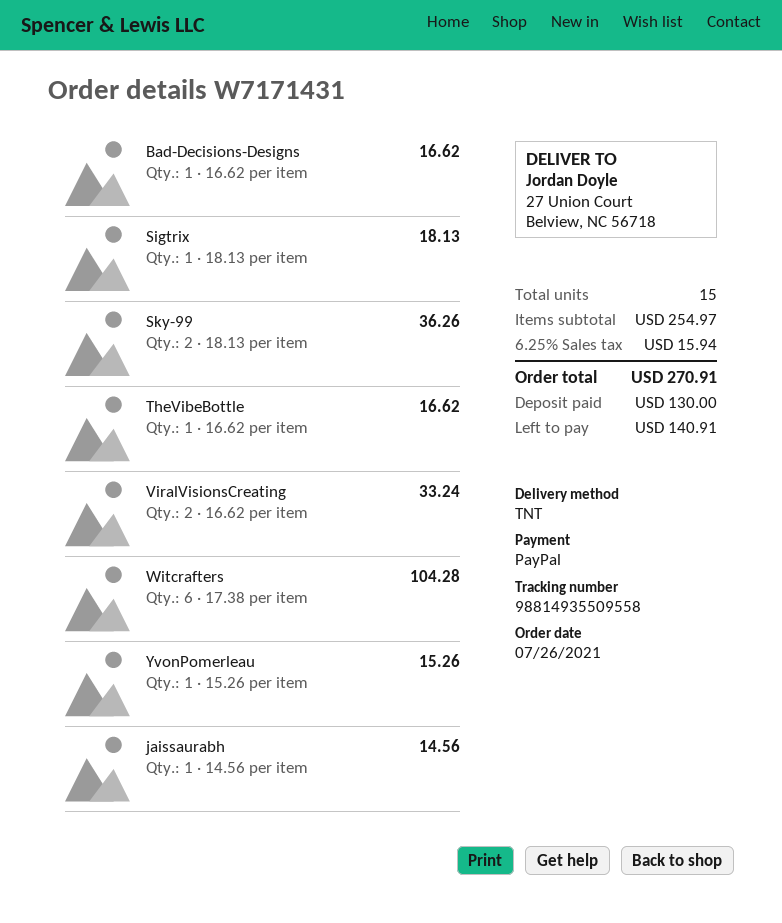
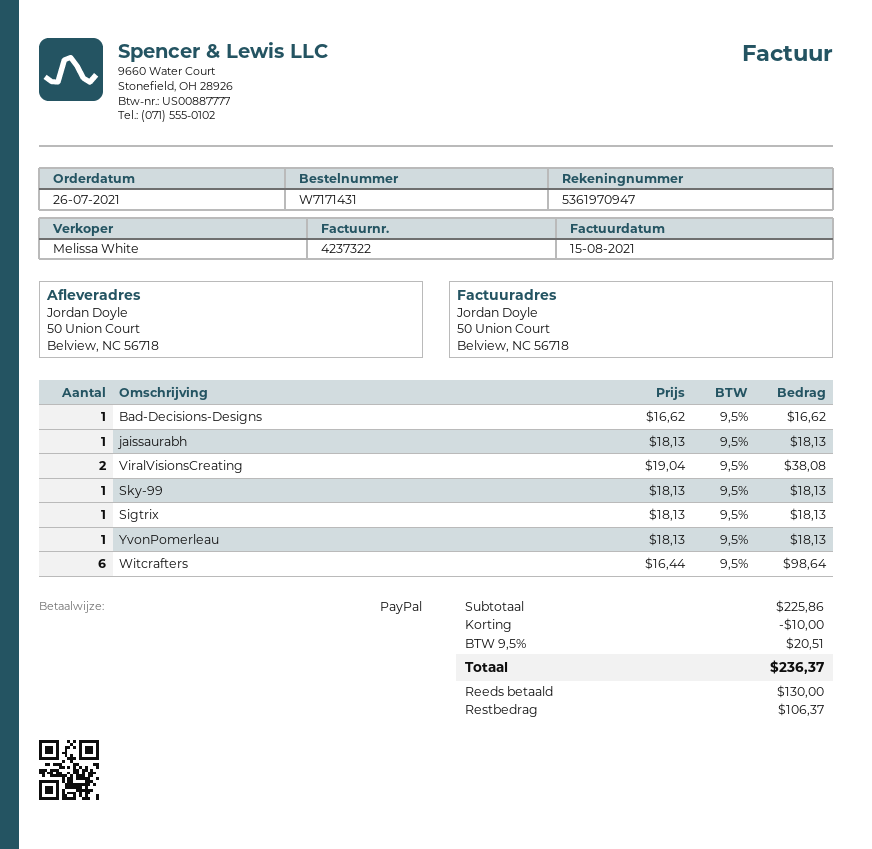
ship to: 27 Union Court, Belview, NC 56718 -> 50 Union Court, Belview, NC 56718
Sky-99: 2 x 18.13 = 36.26 -> 1 x 18.13 = 18.13
TheVibeBottle: 1 x 16.62 = 16.62 -> none
ViralVisionsCreating: 2 x 16.62 = 33.24 -> 2 x 19.04 = 38.08
Witcrafters: 6 x 17.38 = 104.28 -> 6 x 16.44 = 98.64
YvonPomerleau: 1 x 15.26 = 15.26 -> 1 x 18.13 = 18.13
jaissaurabh: 1 x 14.56 = 14.56 -> 1 x 18.13 = 18.13
subtotal: 254.97 -> 225.86
discount: none -> 10.00
tax: 6.25% = 15.94 -> 9.5% = 20.51
total: 270.91 -> 236.37
balance: 140.91 -> 106.37

